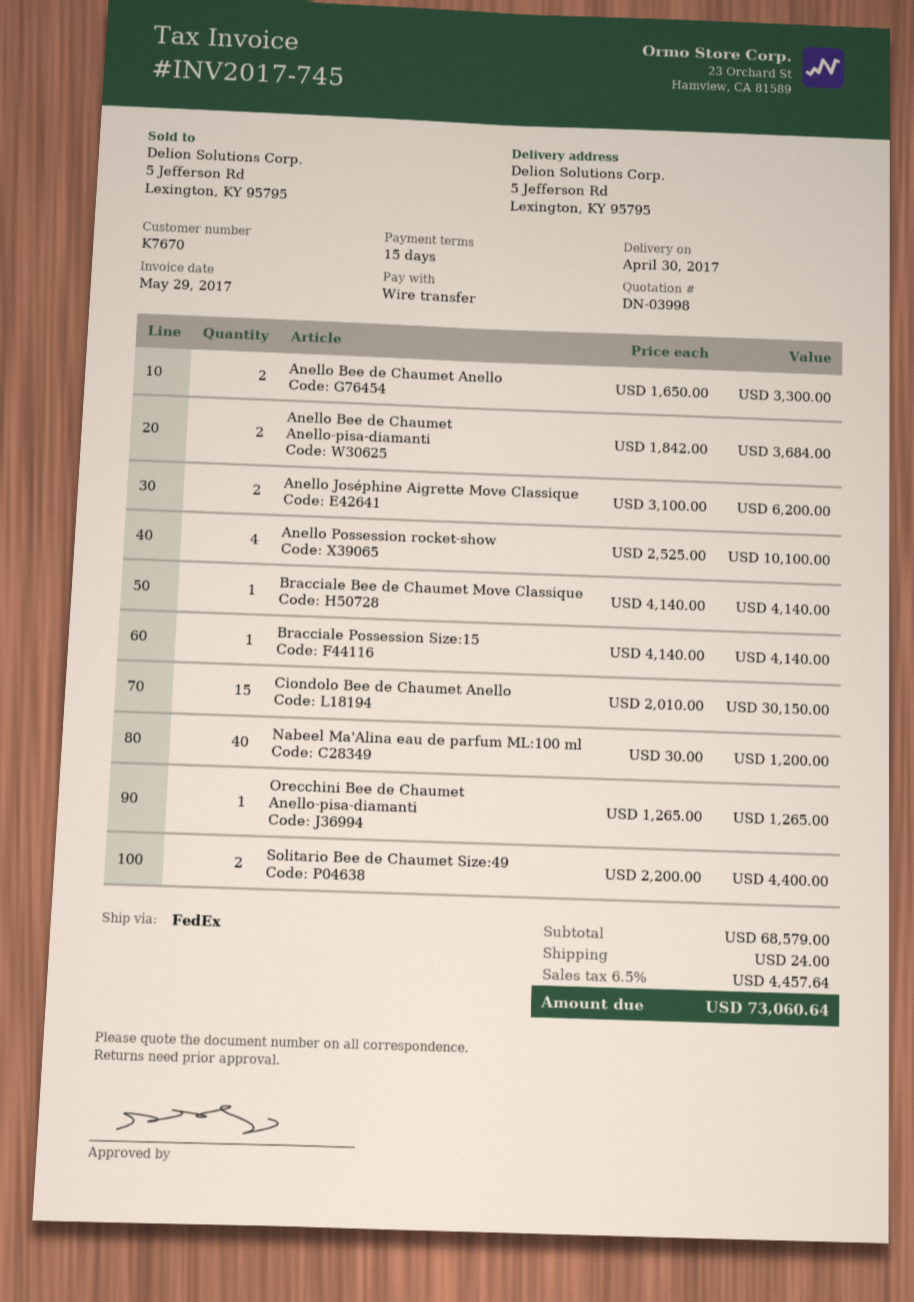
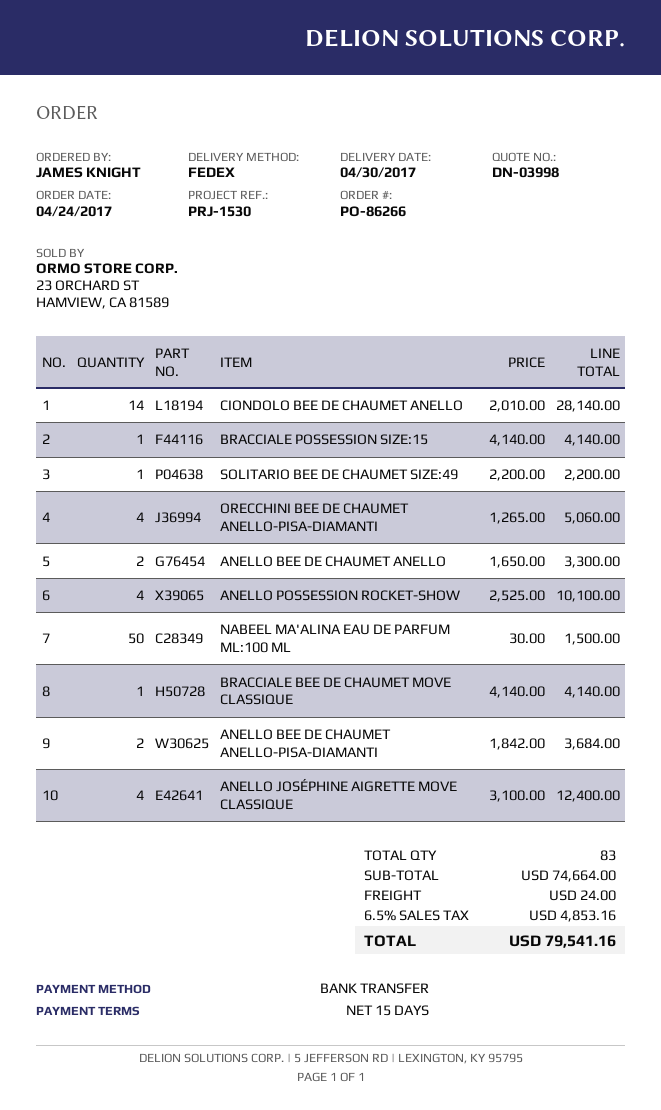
Anello Joséphine Aigrette Move Classique: 2 x 3100.00 = 6200.00 -> 4 x 3100.00 = 12400.00
Ciondolo Bee de Chaumet Anello: 15 x 2010.00 = 30150.00 -> 14 x 2010.00 = 28140.00
Nabeel Ma'Alina eau de parfum ML:100 ml: 40 x 30.00 = 1200.00 -> 50 x 30.00 = 1500.00
Orecchini Bee de Chaumet Anello-pisa-diamanti: 1 x 1265.00 = 1265.00 -> 4 x 1265.00 = 5060.00
Solitario Bee de Chaumet Size:49: 2 x 2200.00 = 4400.00 -> 1 x 2200.00 = 2200.00
subtotal: 68579.00 -> 74664.00
tax: 6.5% = 4457.64 -> 6.5% = 4853.16
total: 73060.64 -> 79541.16

